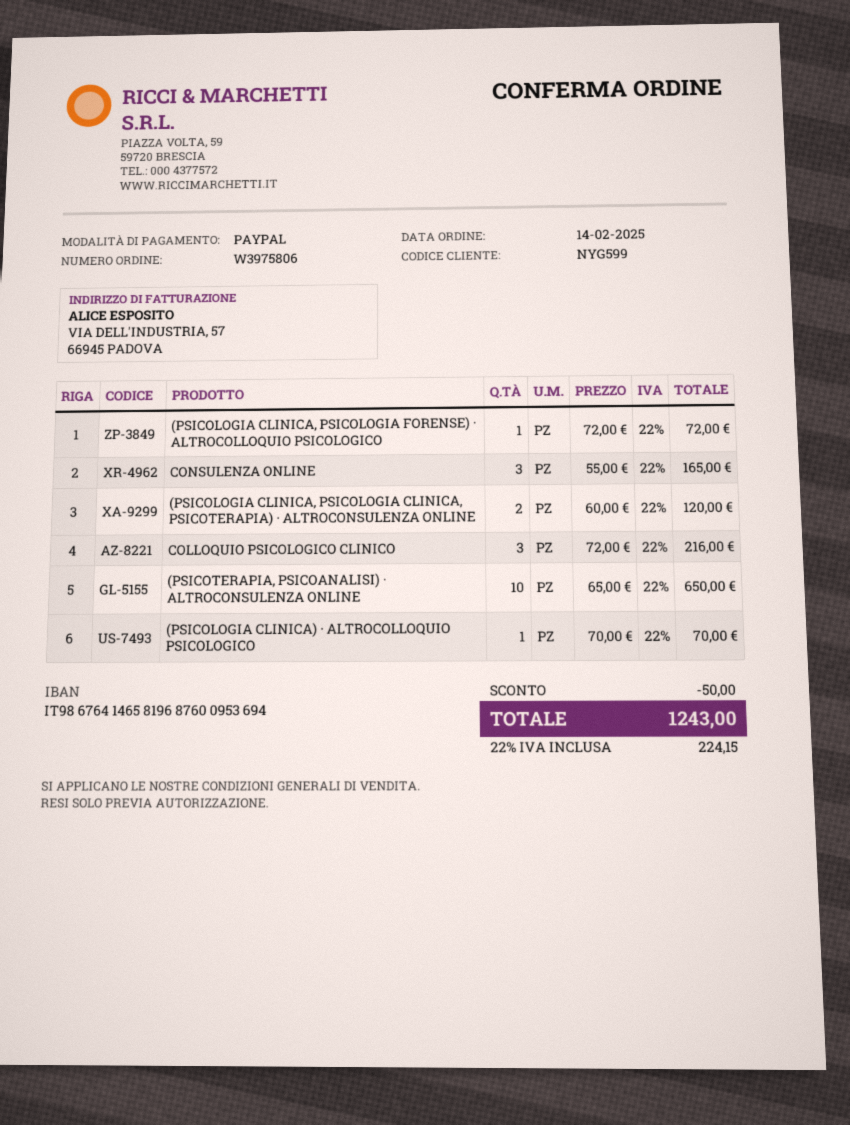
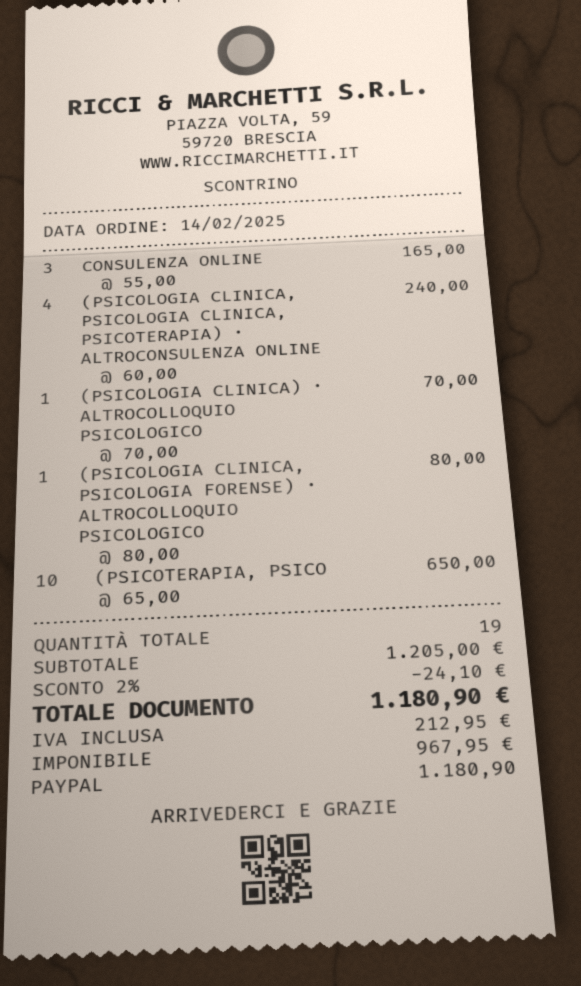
(PSICOLOGIA CLINICA, PSICOLOGIA FORENSE) · ALTROCOLLOQUIO PSICOLOGICO: 1 x 72.00 = 72.00 -> 1 x 80.00 = 80.00
(PSICOLOGIA CLINICA, PSICOLOGIA CLINICA, PSICOTERAPIA) · ALTROCONSULENZA ONLINE: 2 x 60.00 = 120.00 -> 4 x 60.00 = 240.00
COLLOQUIO PSICOLOGICO CLINICO: 3 x 72.00 = 216.00 -> none
discount: 50.00 -> 24.10
tax: 224.15 -> 212.95
total: 1243.00 -> 1180.90

